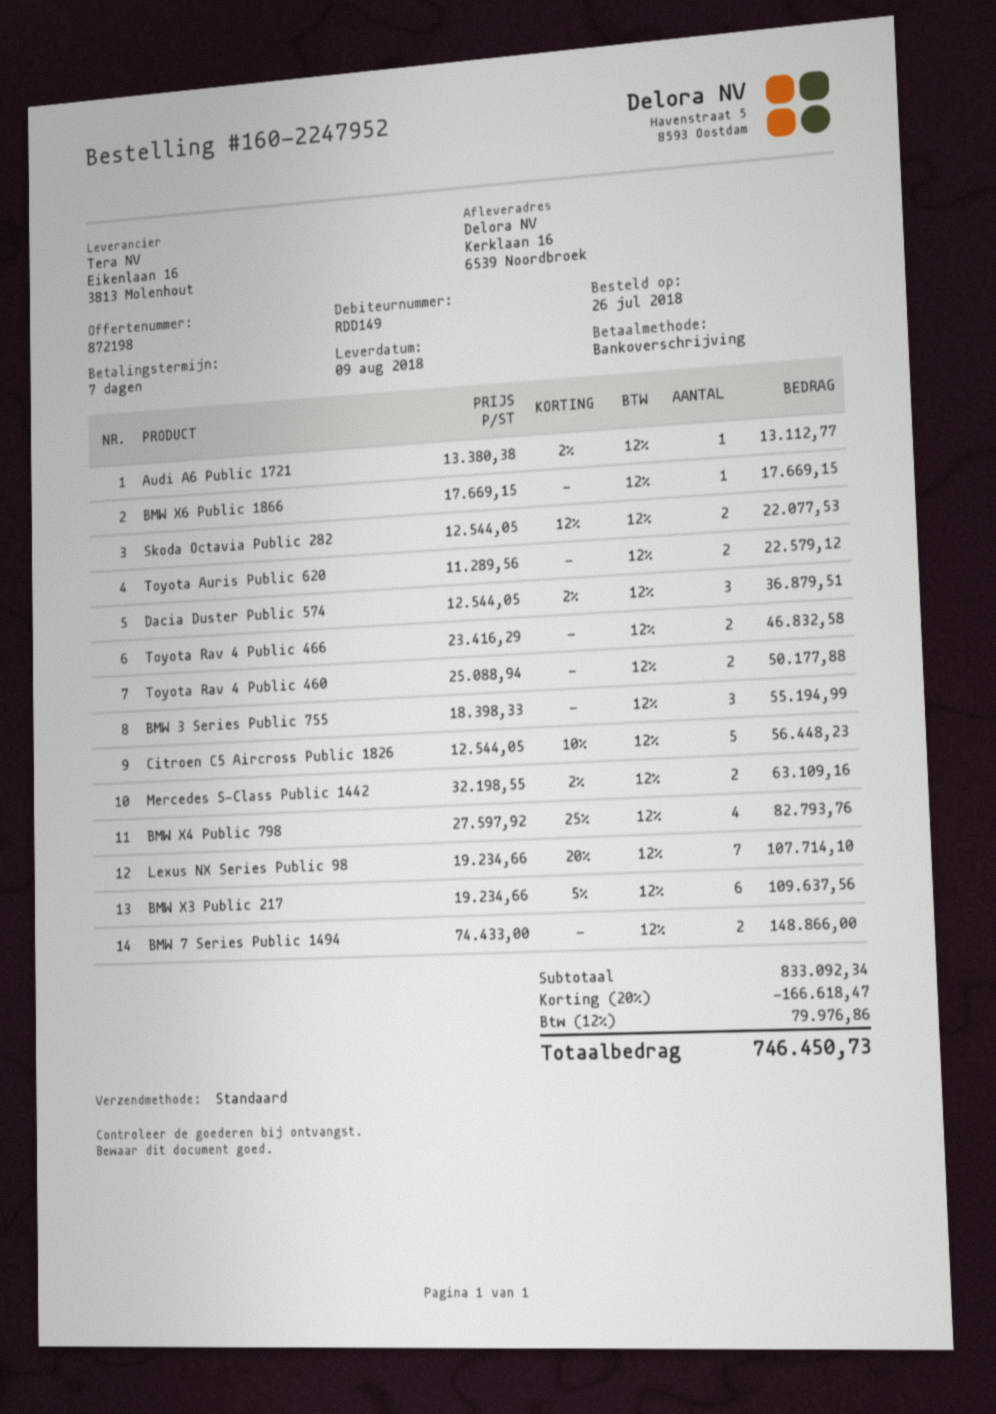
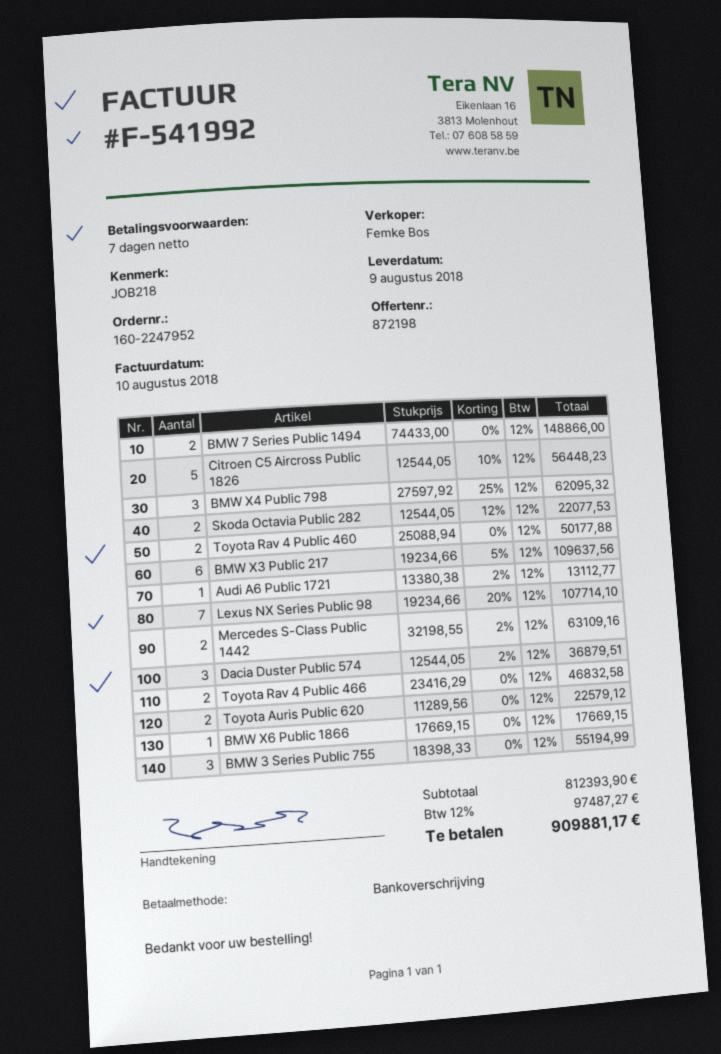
BMW X4 Public 798: 4 x 27597.92 - 25% = 82793.76 -> 3 x 27597.92 - 25% = 62095.32
subtotal: 833092.34 -> 812393.90
discount: 20% = 166618.47 -> none
tax: 12% = 79976.86 -> 12% = 97487.27
total: 746450.73 -> 909881.17

